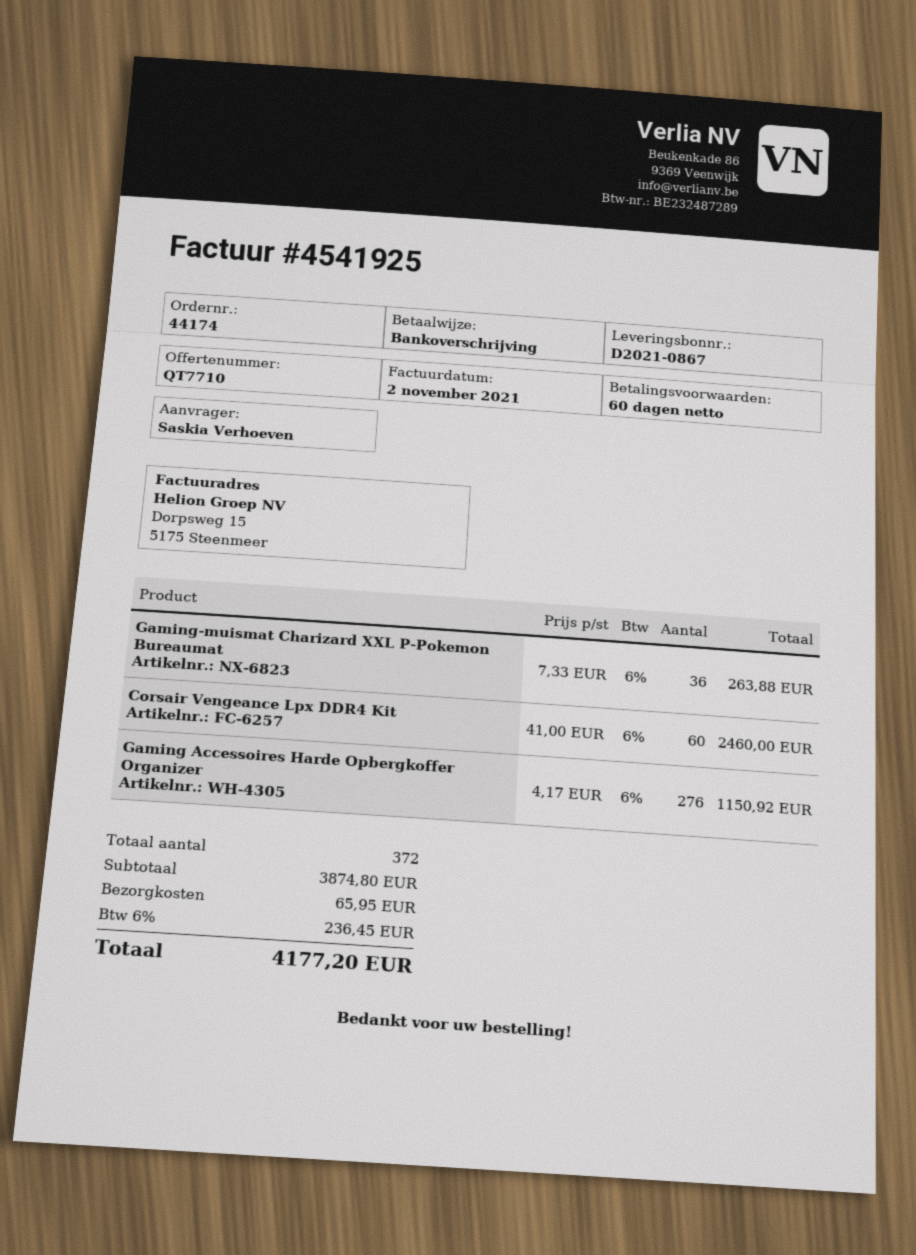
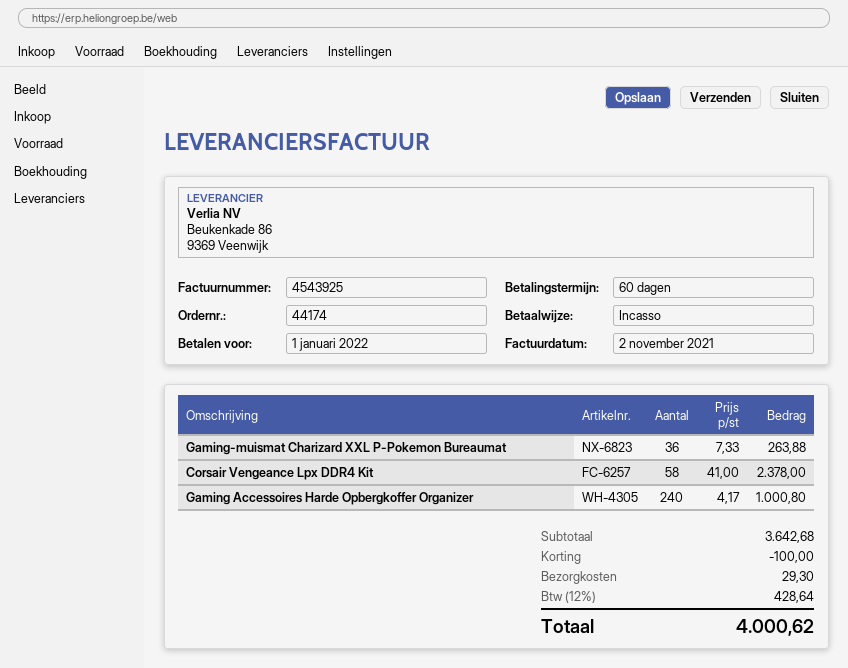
invoice number: 4541925 -> 4543925
payment method: bank transfer -> direct debit
Corsair Vengeance Lpx DDR4 Kit: 60 x 41.00 = 2460.00 -> 58 x 41.00 = 2378.00
Gaming Accessoires Harde Opbergkoffer Organizer: 276 x 4.17 = 1150.92 -> 240 x 4.17 = 1000.80
subtotal: 3874.80 -> 3642.68
discount: none -> 100.00
shipping: 65.95 -> 29.30
tax: 6% = 236.45 -> 12% = 428.64
total: 4177.20 -> 4000.62

